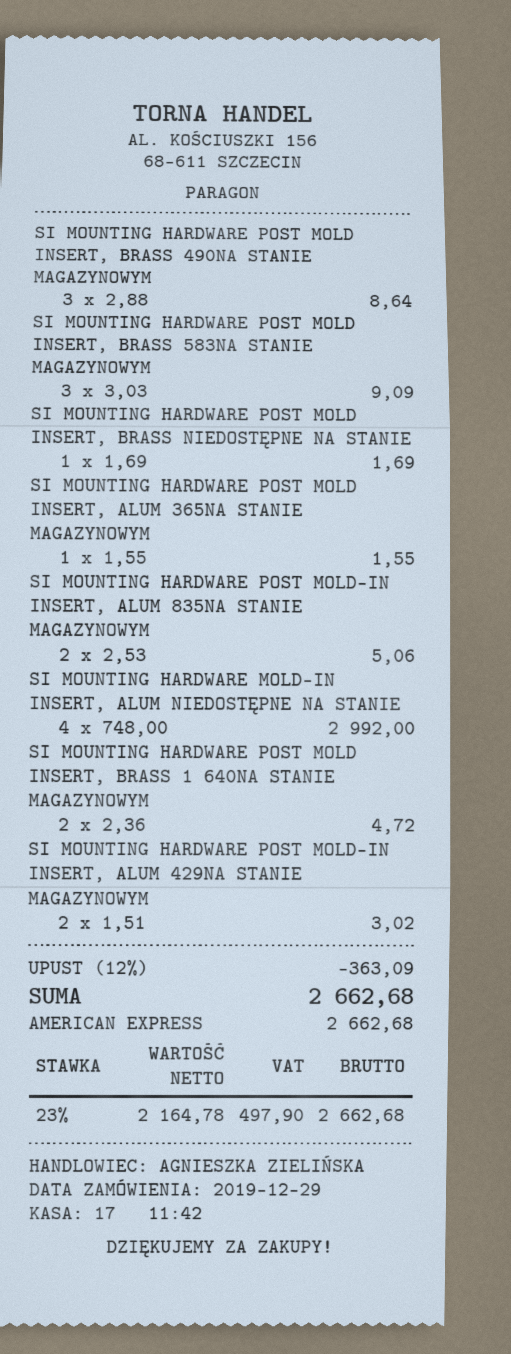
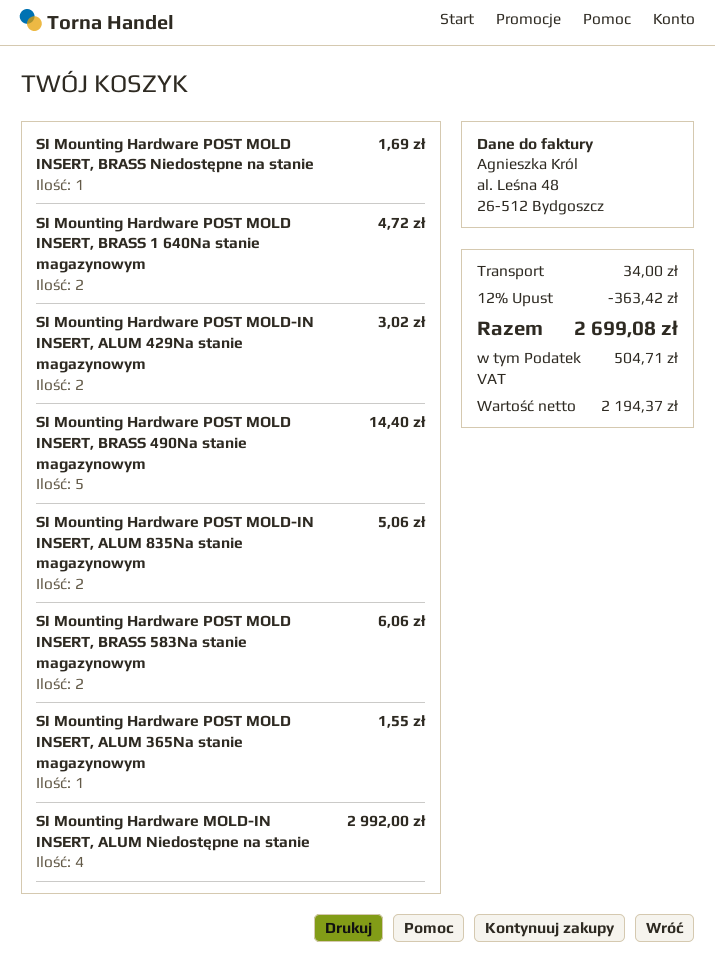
SI MOUNTING HARDWARE POST MOLD INSERT, BRASS 490NA STANIE MAGAZYNOWYM: 3 for 8.64 -> 5 for 14.40
SI MOUNTING HARDWARE POST MOLD INSERT, BRASS 583NA STANIE MAGAZYNOWYM: 3 for 9.09 -> 2 for 6.06
discount: 12% = 363.09 -> 12% = 363.42
shipping: none -> 34.00
net: 2164.78 -> 2194.37
tax: 497.90 -> 504.71
total: 2662.68 -> 2699.08

